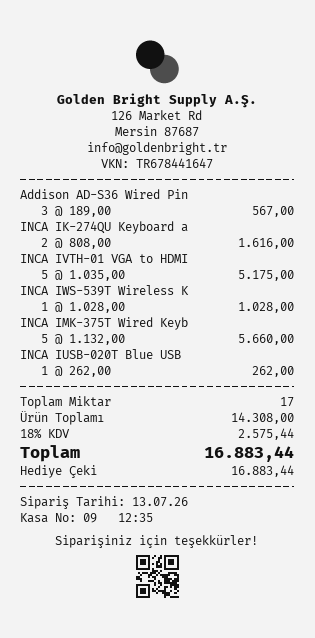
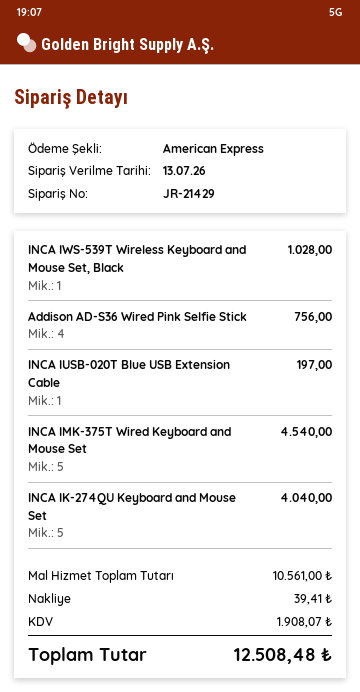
payment method: gift card -> American Express
Addison AD-S36 Wired Pin: 3 for 567.00 -> 4 for 756.00
INCA IK-274QU Keyboard a: 2 for 1616.00 -> 5 for 4040.00
INCA IVTH-01 VGA to HDMI: 5 for 5175.00 -> none
INCA IMK-375T Wired Keyb: 5 for 5660.00 -> 5 for 4540.00
INCA IUSB-020T Blue USB: 1 for 262.00 -> 1 for 197.00
subtotal: 14308.00 -> 10561.00
shipping: none -> 39.41
tax: 2575.44 -> 1908.07
total: 16883.44 -> 12508.48

